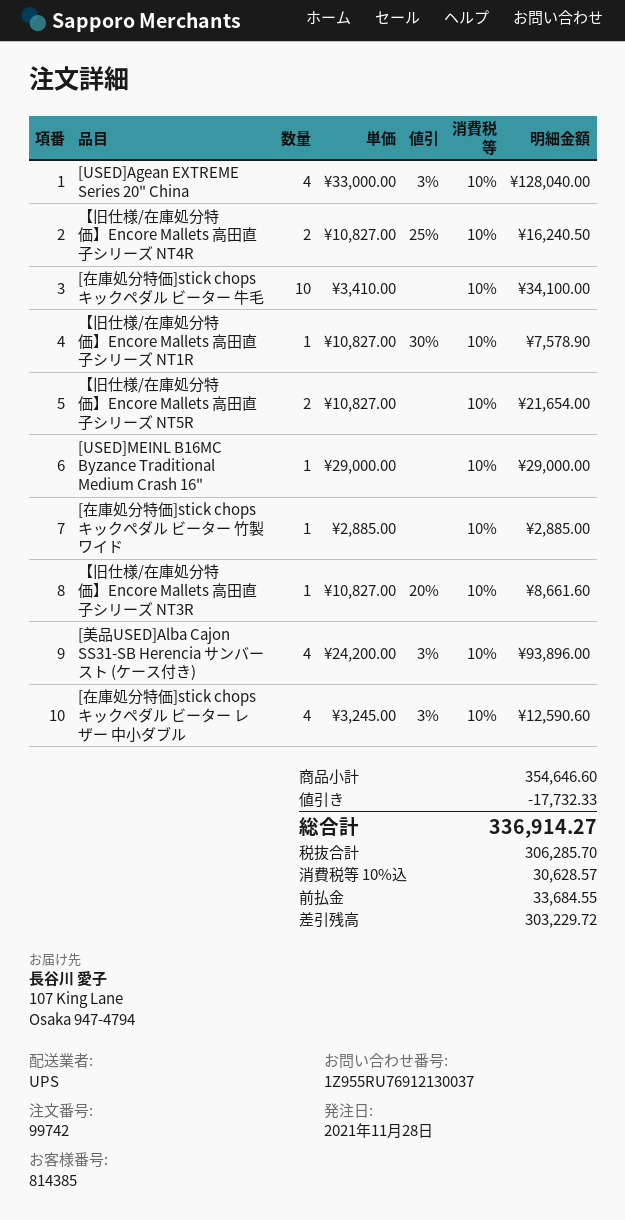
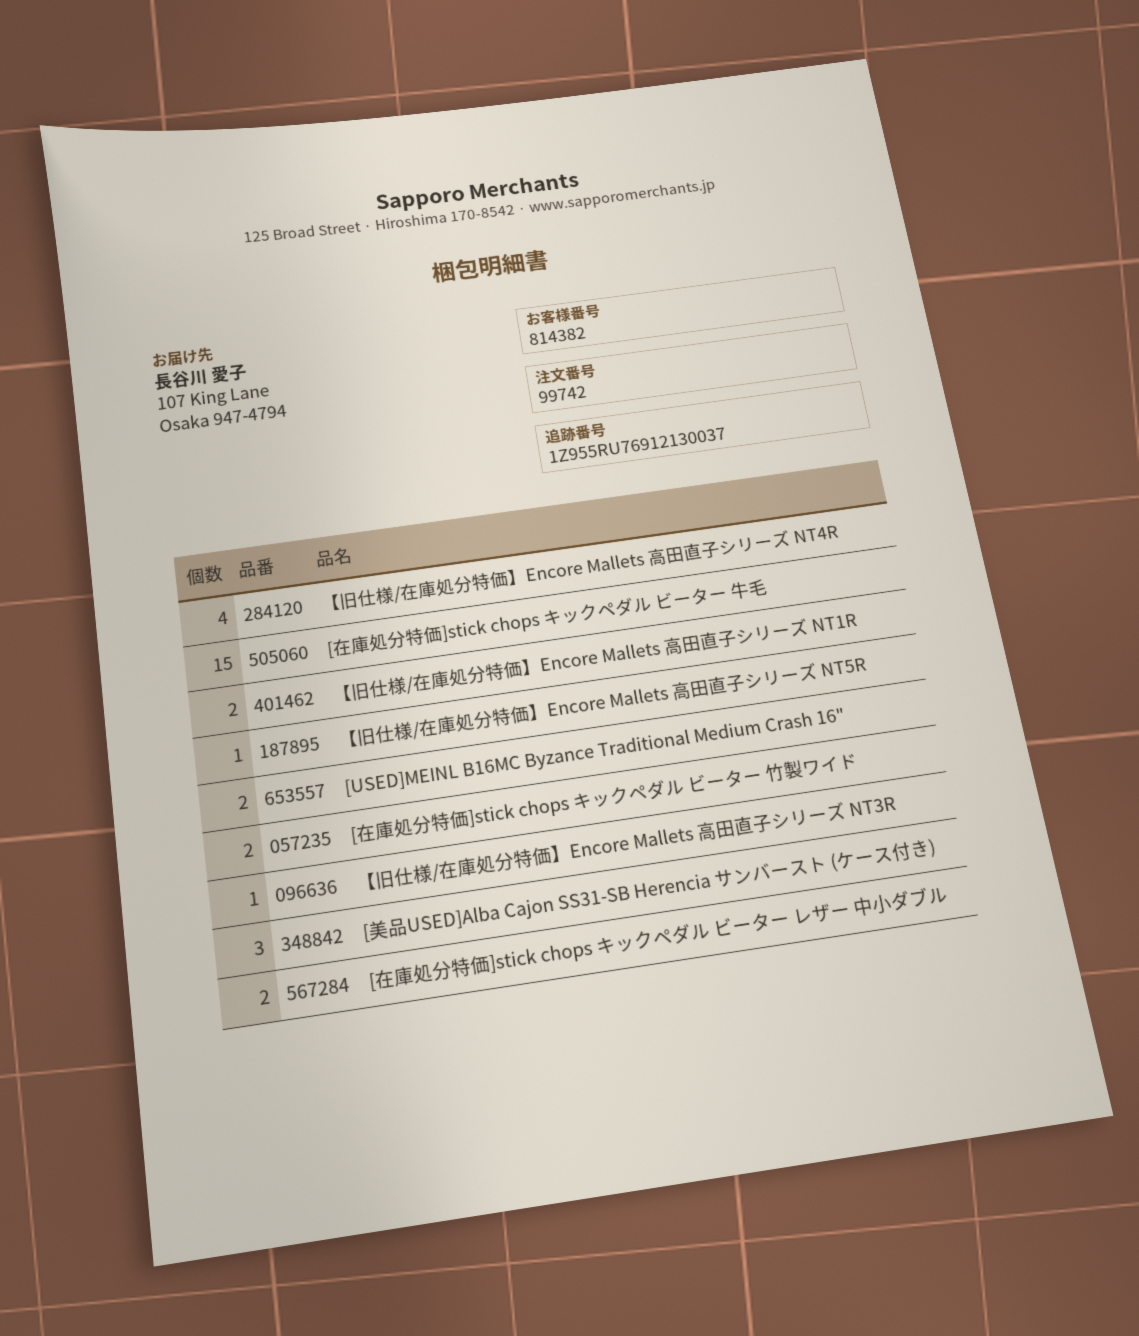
customer number: 814385 -> 814382
[USED]Agean EXTREME Series 20" China: 4 -> none
【旧仕様/在庫処分特価】Encore Mallets 高田直子シリーズ NT4R: 2 -> 4
[在庫処分特価]stick chops キックペダル ビーター 牛毛: 10 -> 15
【旧仕様/在庫処分特価】Encore Mallets 高田直子シリーズ NT1R: 1 -> 2
【旧仕様/在庫処分特価】Encore Mallets 高田直子シリーズ NT5R: 2 -> 1
[USED]MEINL B16MC Byzance Traditional Medium Crash 16": 1 -> 2
[在庫処分特価]stick chops キックペダル ビーター 竹製ワイド: 1 -> 2
[美品USED]Alba Cajon SS31-SB Herencia サンバースト (ケース付き): 4 -> 3
[在庫処分特価]stick chops キックペダル ビーター レザー 中小ダブル: 4 -> 2

